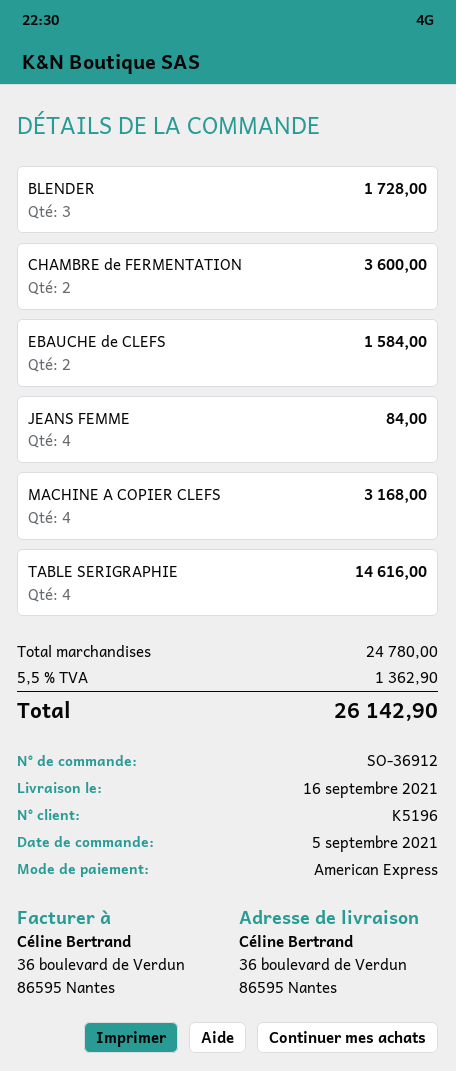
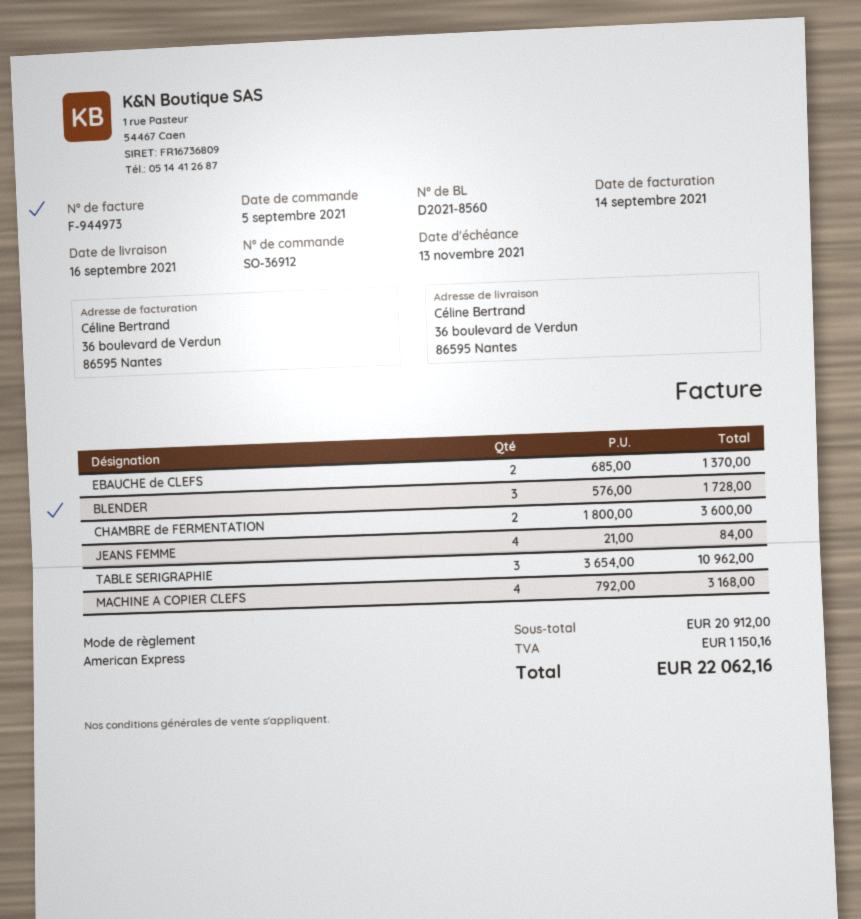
EBAUCHE de CLEFS: 2 for 1584.00 -> 2 for 1370.00
TABLE SERIGRAPHIE: 4 for 14616.00 -> 3 for 10962.00
subtotal: 24780.00 -> 20912.00
tax: 1362.90 -> 1150.16
total: 26142.90 -> 22062.16

